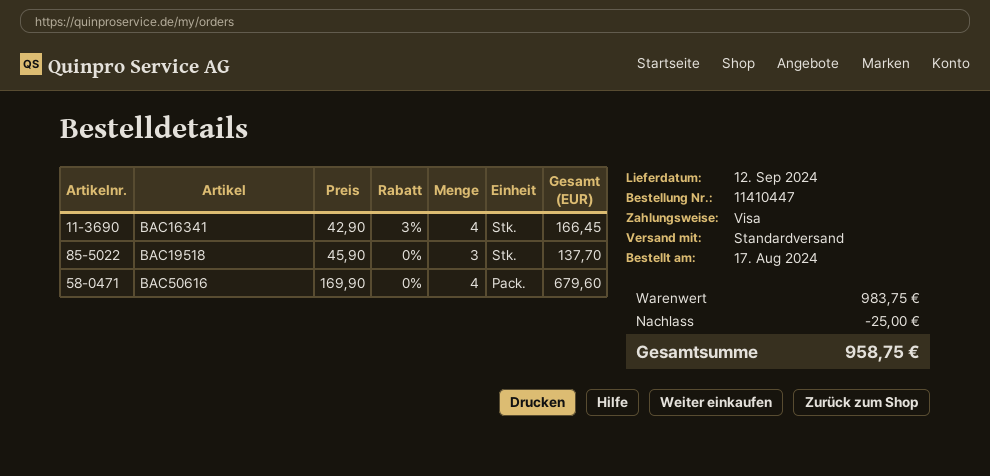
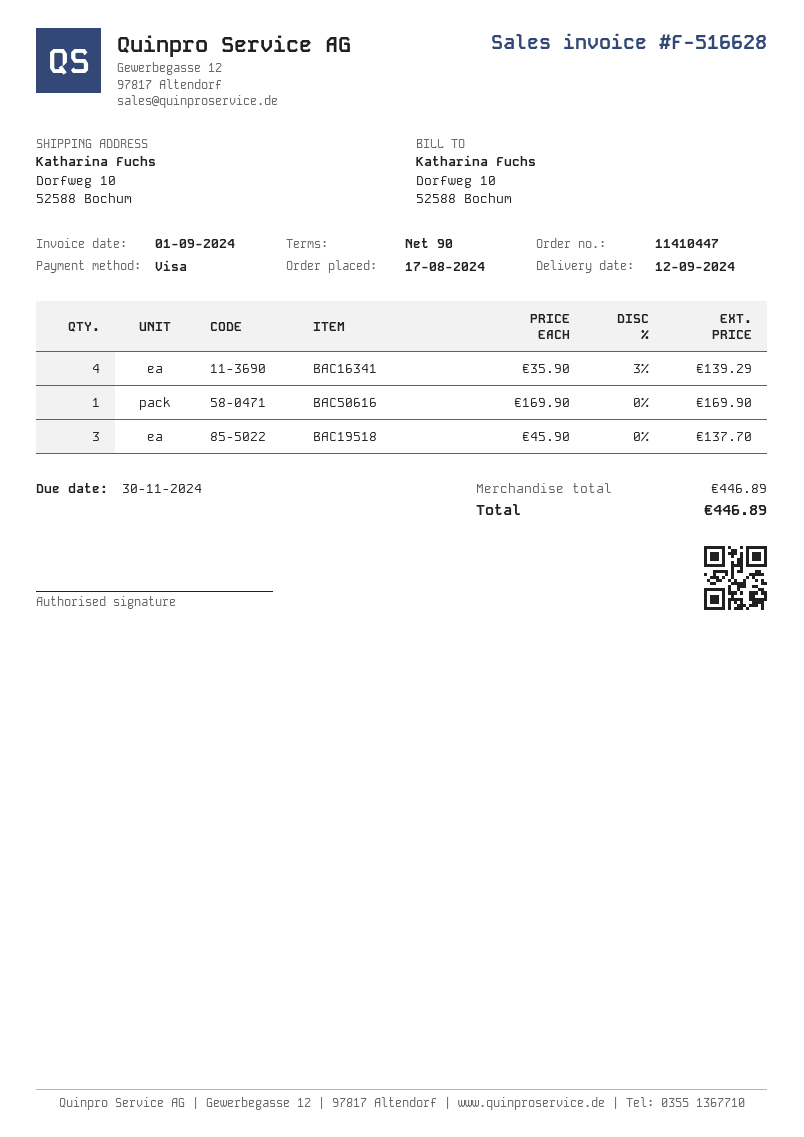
BAC16341: 4 x 42.90 - 3% = 166.45 -> 4 x 35.90 - 3% = 139.29
BAC50616: 4 x 169.90 = 679.60 -> 1 x 169.90 = 169.90
subtotal: 983.75 -> 446.89
discount: 25.00 -> none
total: 958.75 -> 446.89

